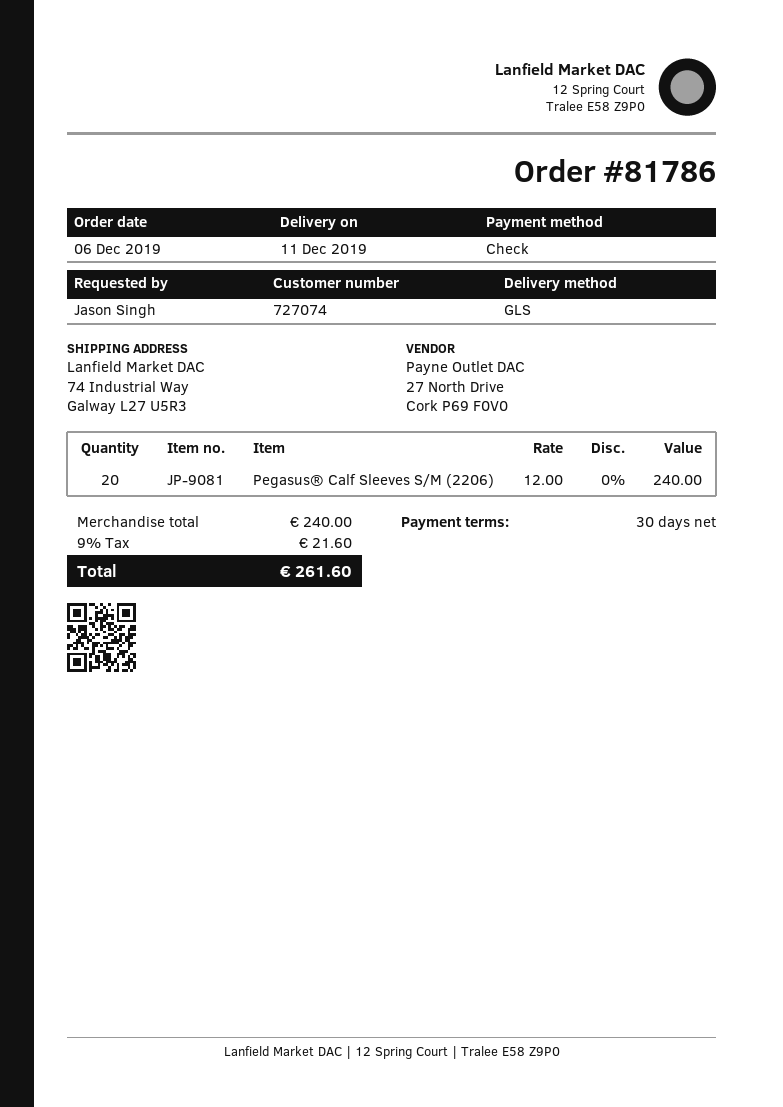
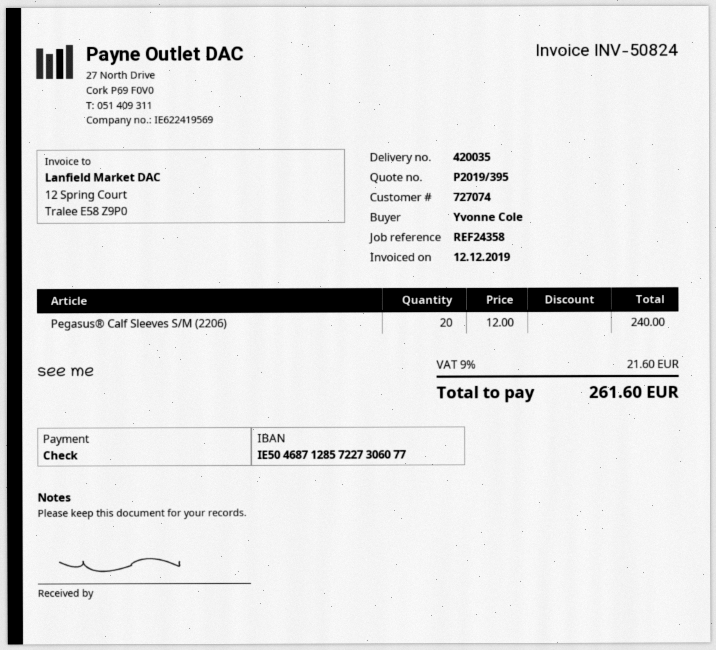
ordered by: Jason Singh -> Yvonne Cole

